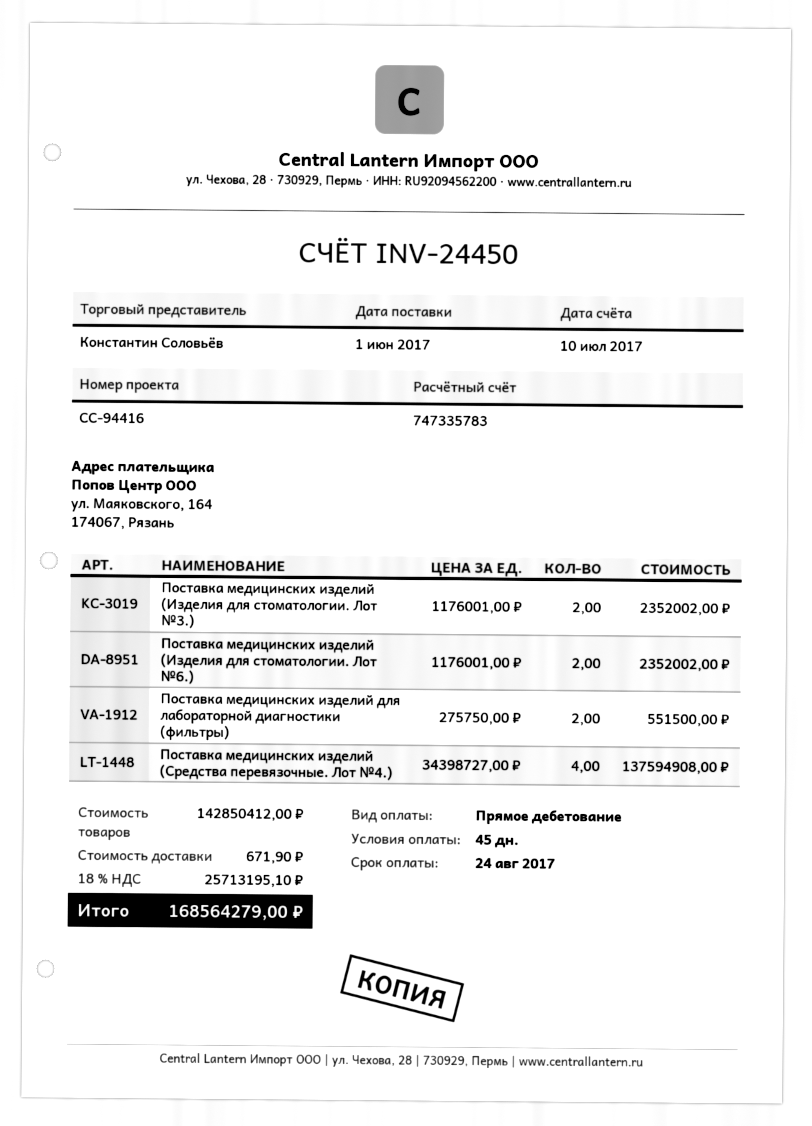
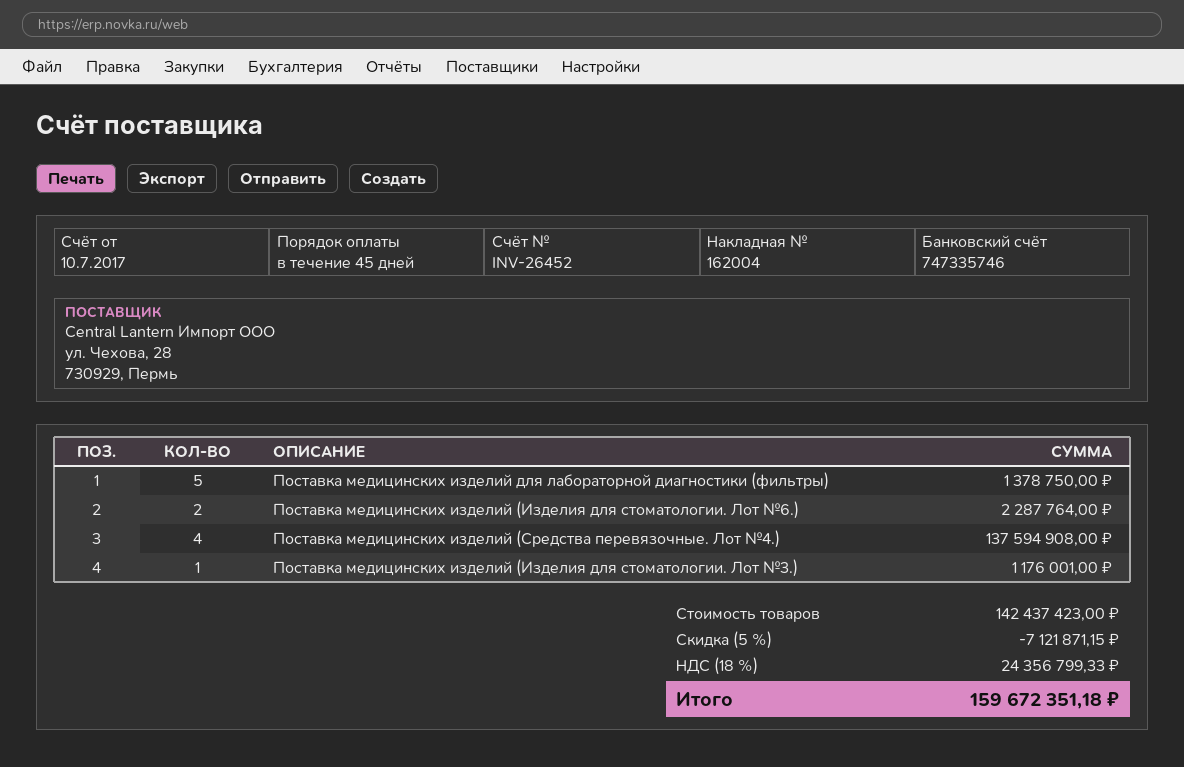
invoice number: INV-24450 -> INV-26452
bank account: 747335783 -> 747335746
Поставка медицинских изделий (Изделия для стоматологии. Лот №3.): 2 for 2352002.00 -> 1 for 1176001.00
Поставка медицинских изделий (Изделия для стоматологии. Лот №6.): 2 for 2352002.00 -> 2 for 2287764.00
Поставка медицинских изделий для лабораторной диагностики (фильтры): 2 for 551500.00 -> 5 for 1378750.00
subtotal: 142850412.00 -> 142437423.00
discount: none -> 5% = 7121871.15
shipping: 671.90 -> none
tax: 18% = 25713195.10 -> 18% = 24356799.33
total: 168564279.00 -> 159672351.18

